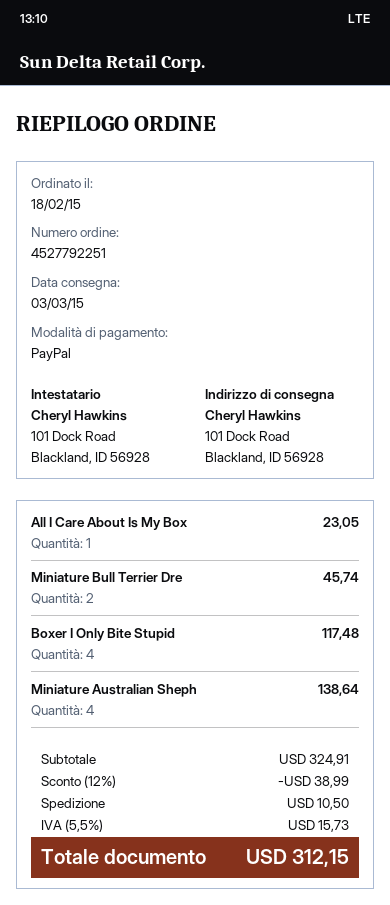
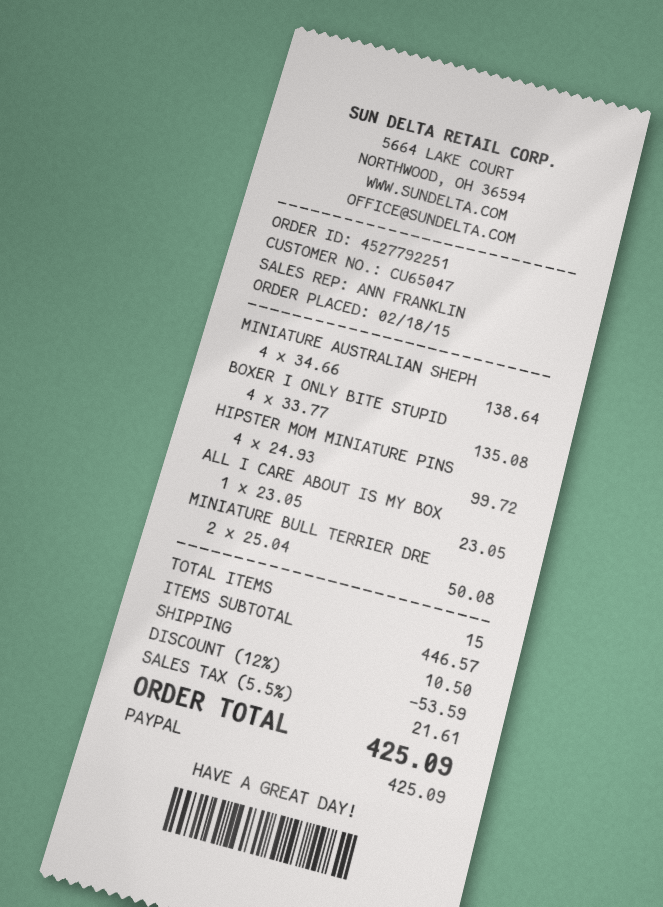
Miniature Bull Terrier Dre: 2 for 45.74 -> 2 for 50.08
Boxer I Only Bite Stupid: 4 for 117.48 -> 4 for 135.08
HIPSTER MOM MINIATURE PINS: none -> 4 for 99.72
subtotal: 324.91 -> 446.57
discount: 12% = 38.99 -> 12% = 53.59
tax: 5.5% = 15.73 -> 5.5% = 21.61
total: 312.15 -> 425.09

